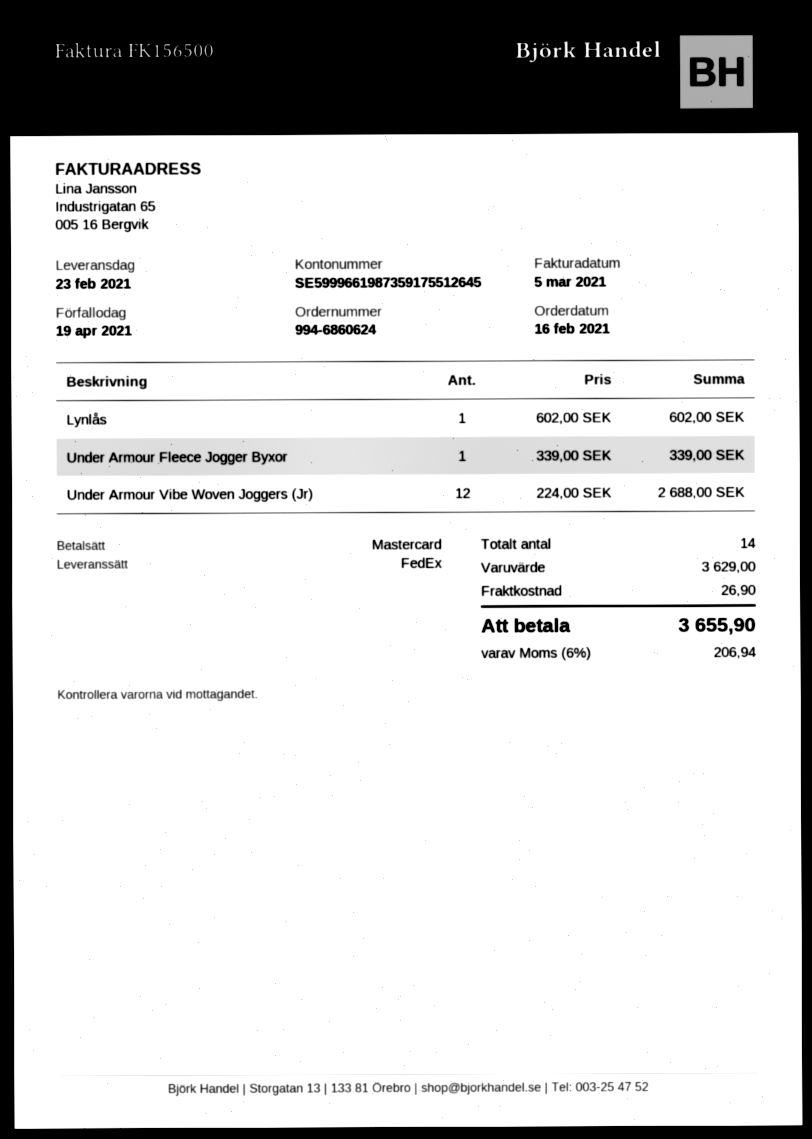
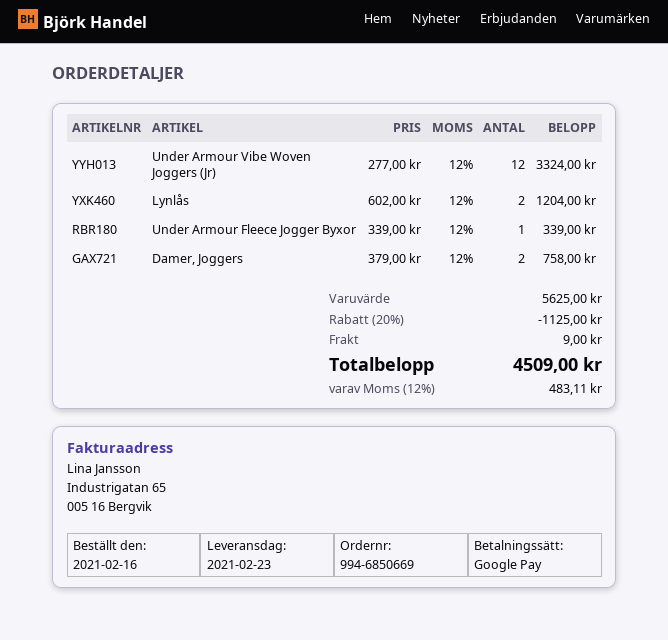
order number: 994-6860624 -> 994-6850669
payment method: Mastercard -> Google Pay
Lynlås: 1 x 602.00 = 602.00 -> 2 x 602.00 = 1204.00
Under Armour Vibe Woven Joggers (Jr): 12 x 224.00 = 2688.00 -> 12 x 277.00 = 3324.00
Damer, Joggers: none -> 2 x 379.00 = 758.00
subtotal: 3629.00 -> 5625.00
discount: none -> 20% = 1125.00
shipping: 26.90 -> 9.00
tax: 6% = 206.94 -> 12% = 483.11
total: 3655.90 -> 4509.00

